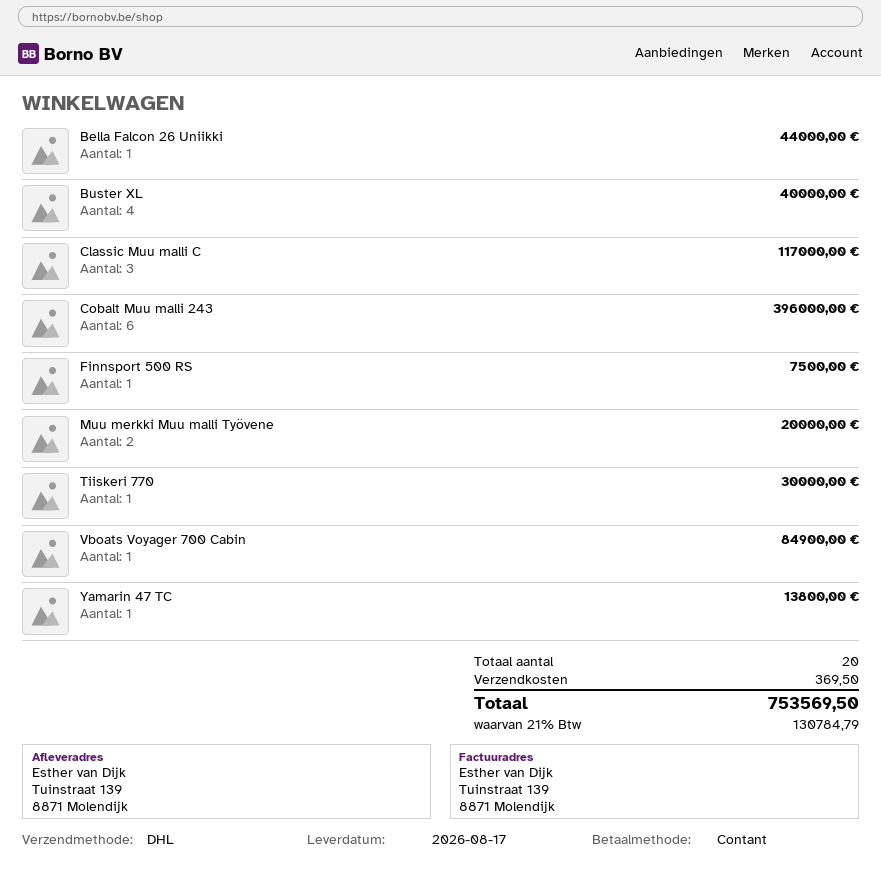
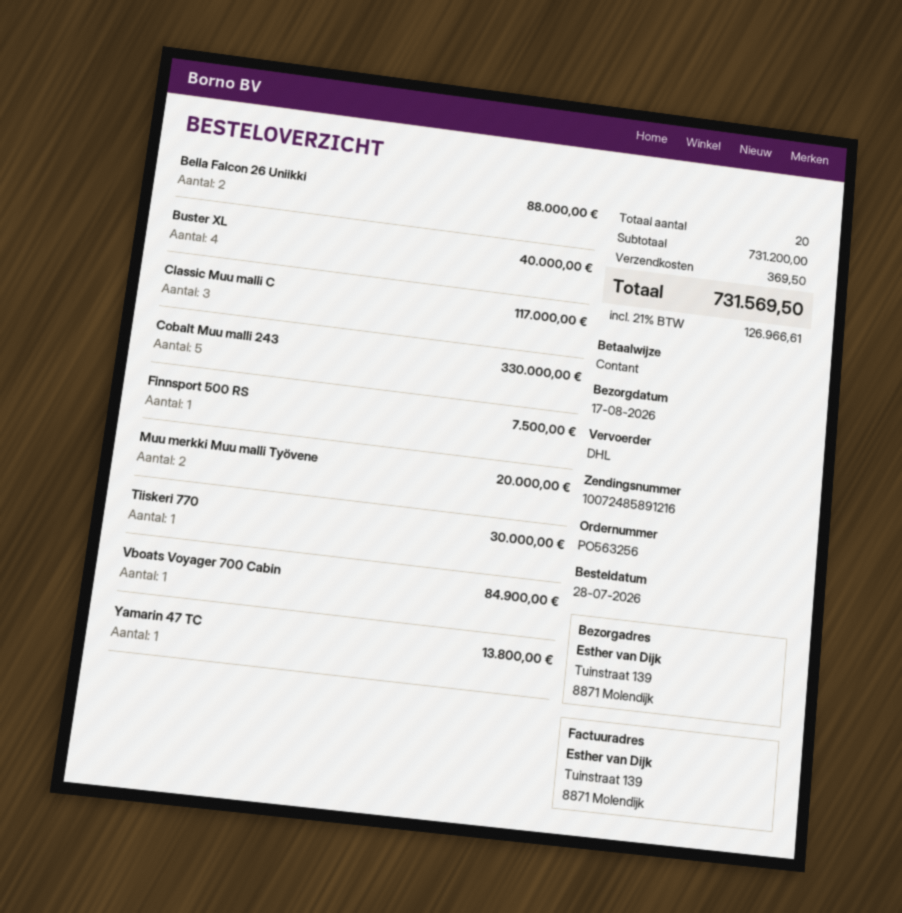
Bella Falcon 26 Uniikki: 1 for 44000.00 -> 2 for 88000.00
Cobalt Muu malli 243: 6 for 396000.00 -> 5 for 330000.00
tax: 21% = 130784.79 -> 21% = 126966.61
total: 753569.50 -> 731569.50

